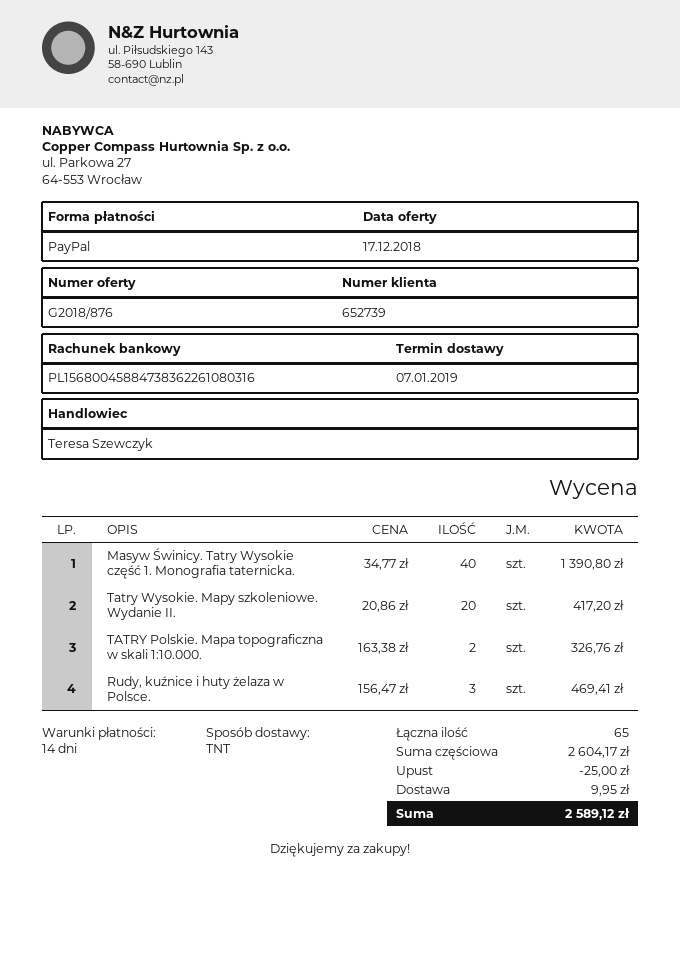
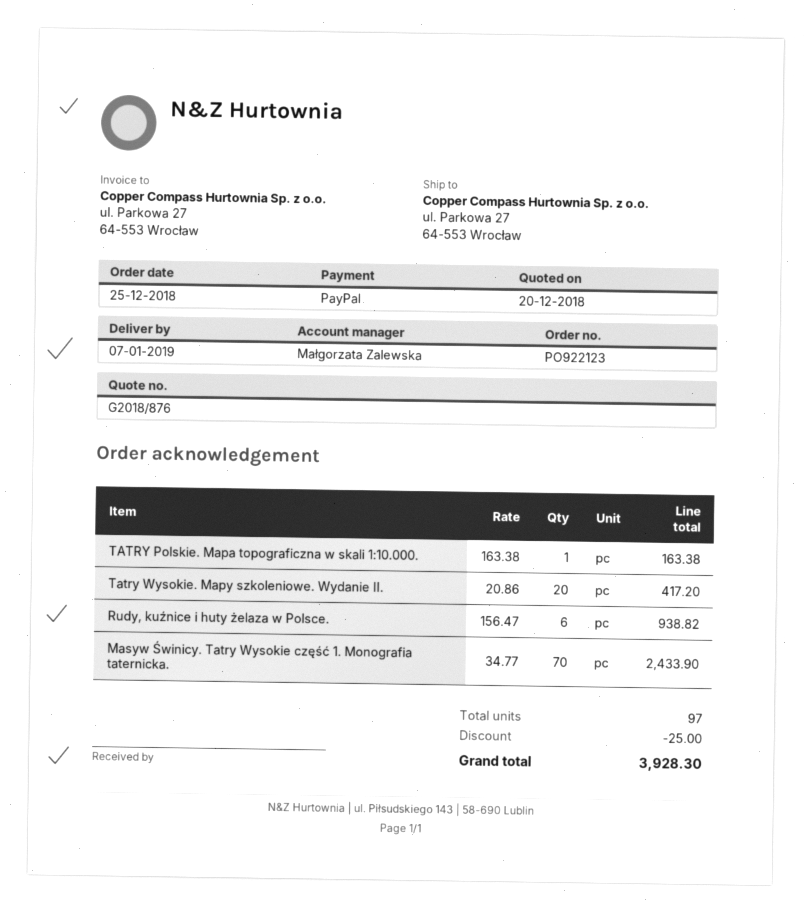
quote date: 2018-12-17 -> 2018-12-20
sales rep: Teresa Szewczyk -> Małgorzata Zalewska
Masyw Świnicy. Tatry Wysokie część 1. Monografia taternicka.: 40 x 34.77 = 1390.80 -> 70 x 34.77 = 2433.90
TATRY Polskie. Mapa topograficzna w skali 1:10.000.: 2 x 163.38 = 326.76 -> 1 x 163.38 = 163.38
Rudy, kuźnice i huty żelaza w Polsce.: 3 x 156.47 = 469.41 -> 6 x 156.47 = 938.82
total quantity: 65 -> 97
shipping: 9.95 -> none
total: 2589.12 -> 3928.30

